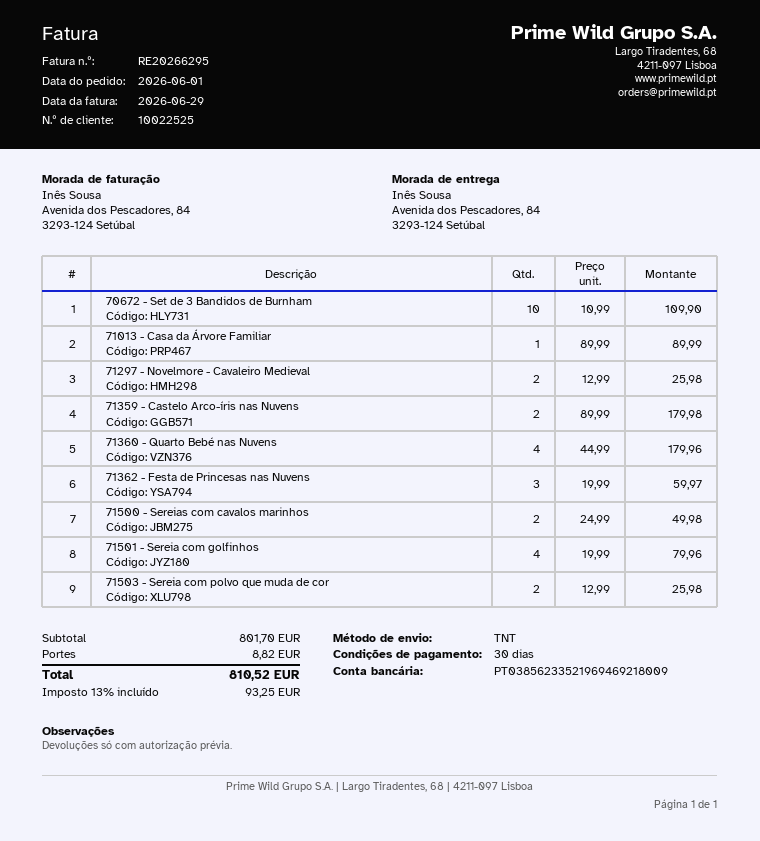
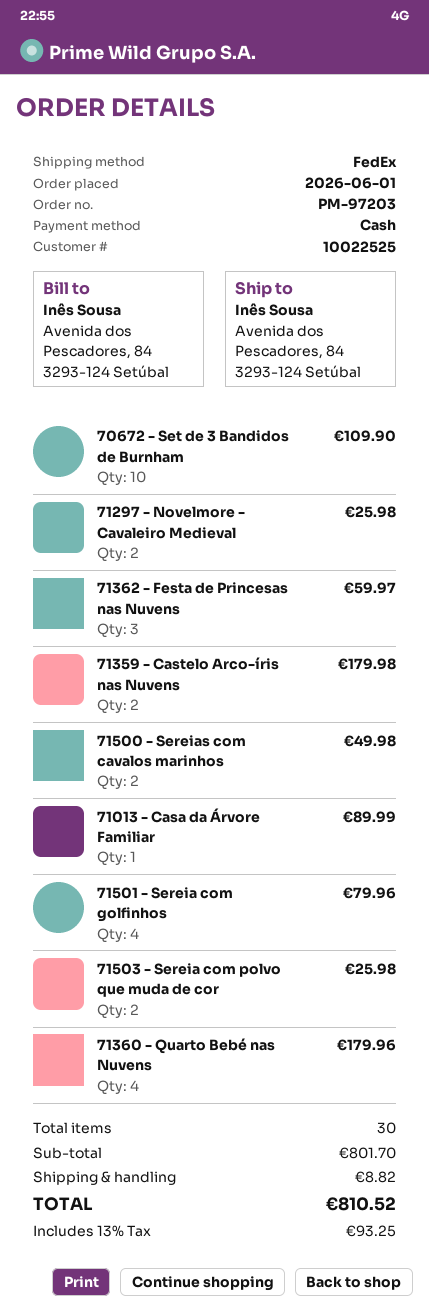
shipping method: TNT -> FedEx

